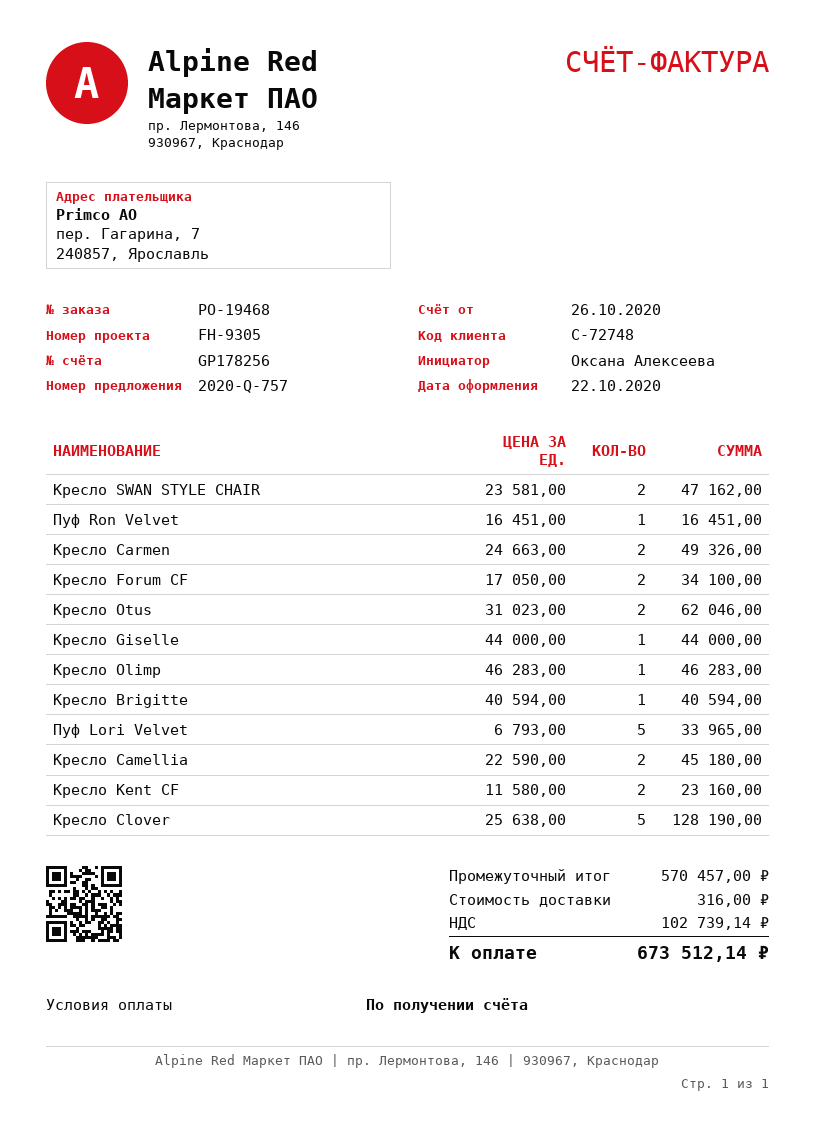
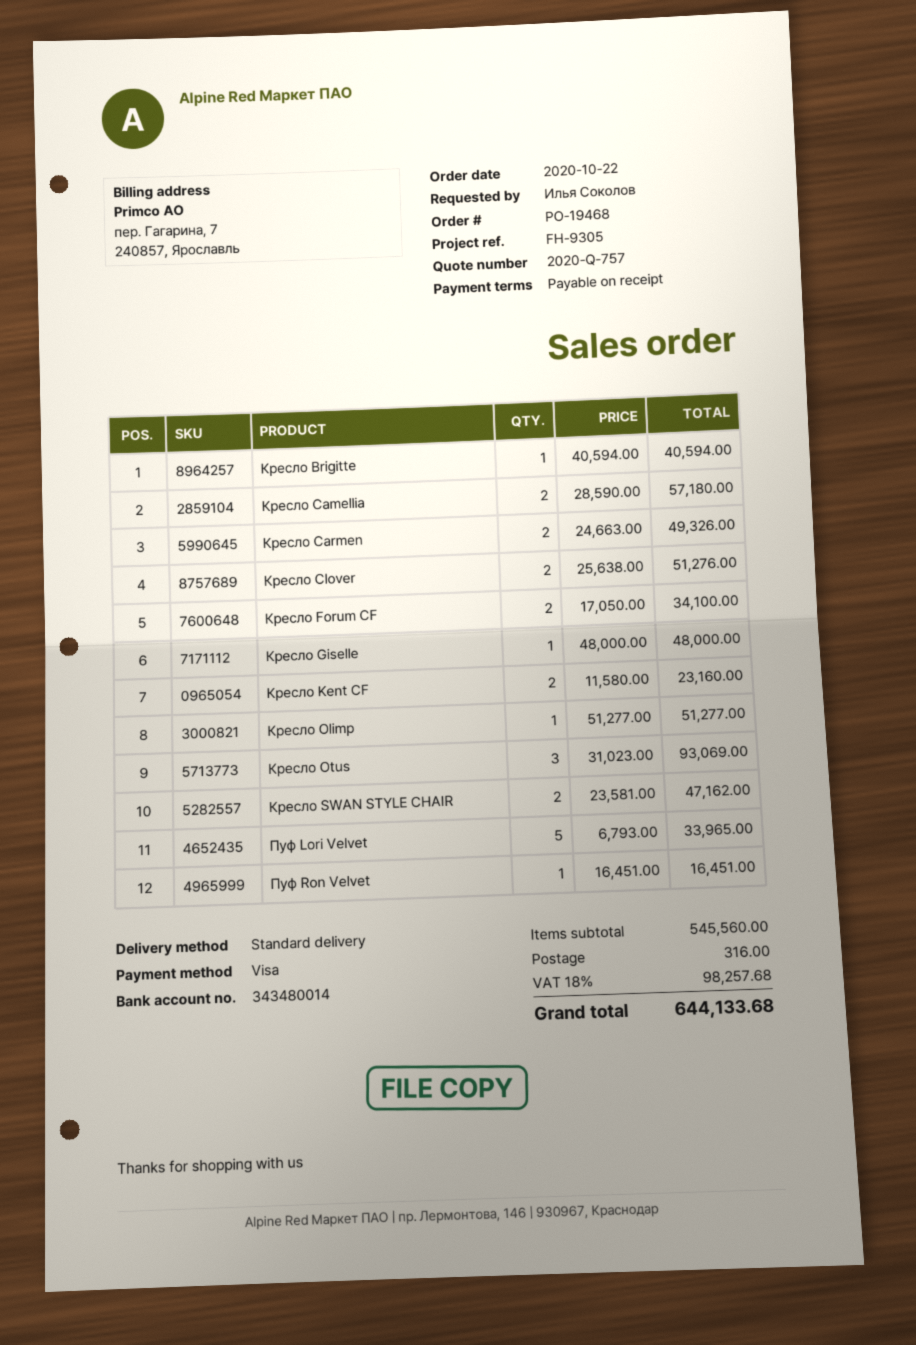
ordered by: Оксана Алексеева -> Илья Соколов
Кресло Otus: 2 x 31023.00 = 62046.00 -> 3 x 31023.00 = 93069.00
Кресло Giselle: 1 x 44000.00 = 44000.00 -> 1 x 48000.00 = 48000.00
Кресло Olimp: 1 x 46283.00 = 46283.00 -> 1 x 51277.00 = 51277.00
Кресло Camellia: 2 x 22590.00 = 45180.00 -> 2 x 28590.00 = 57180.00
Кресло Clover: 5 x 25638.00 = 128190.00 -> 2 x 25638.00 = 51276.00
subtotal: 570457.00 -> 545560.00
tax: 102739.14 -> 98257.68
total: 673512.14 -> 644133.68

